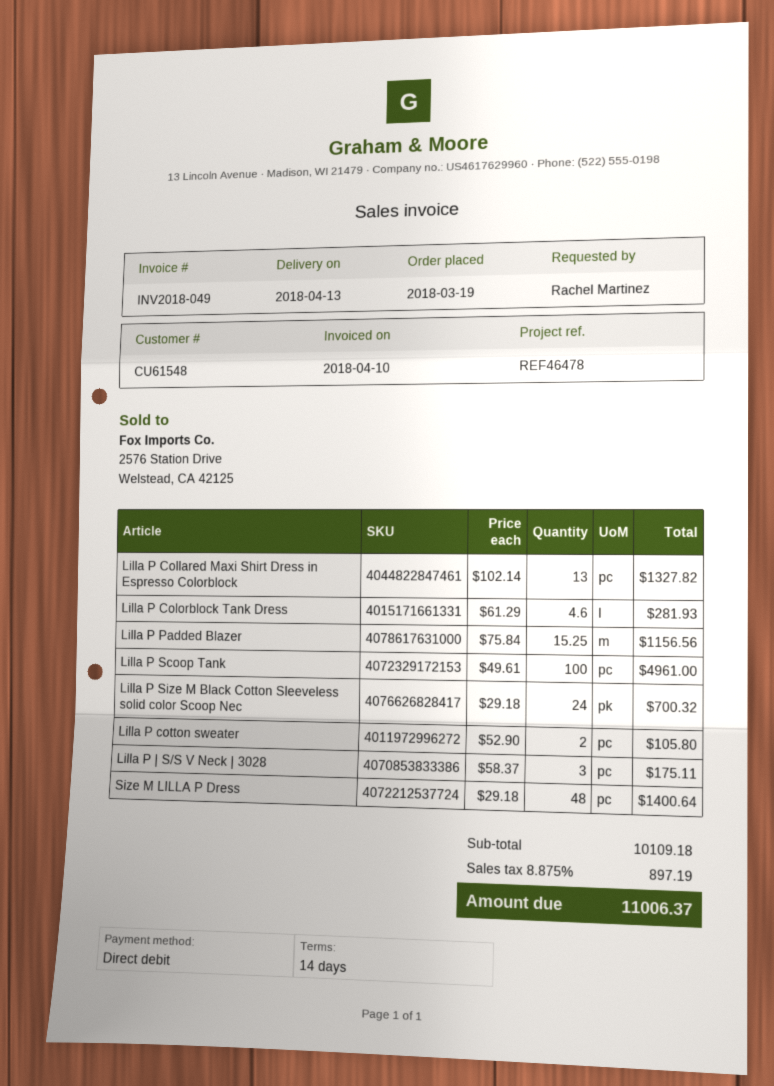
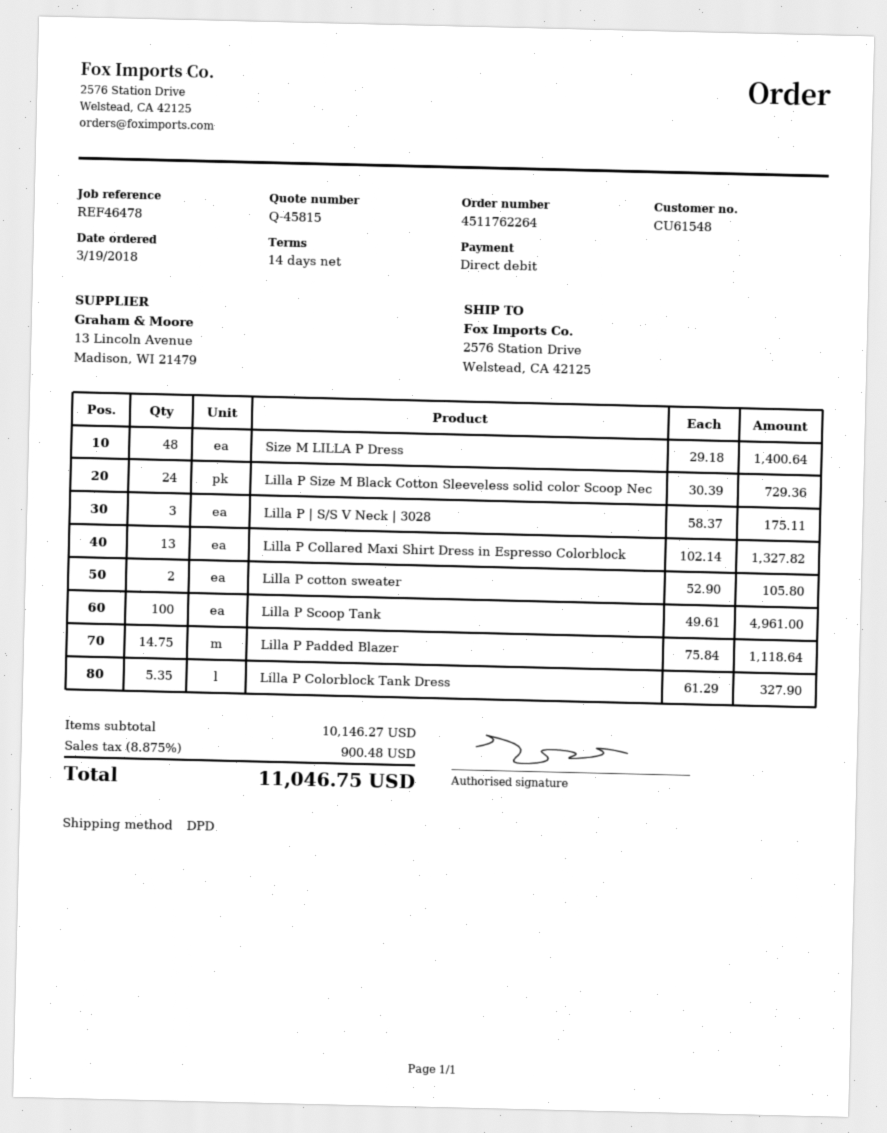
Lilla P Colorblock Tank Dress: 4.6 x 61.29 = 281.93 -> 5.35 x 61.29 = 327.90
Lilla P Padded Blazer: 15.25 x 75.84 = 1156.56 -> 14.75 x 75.84 = 1118.64
Lilla P Size M Black Cotton Sleeveless solid color Scoop Nec: 24 x 29.18 = 700.32 -> 24 x 30.39 = 729.36
subtotal: 10109.18 -> 10146.27
tax: 8.875% = 897.19 -> 8.875% = 900.48
total: 11006.37 -> 11046.75

